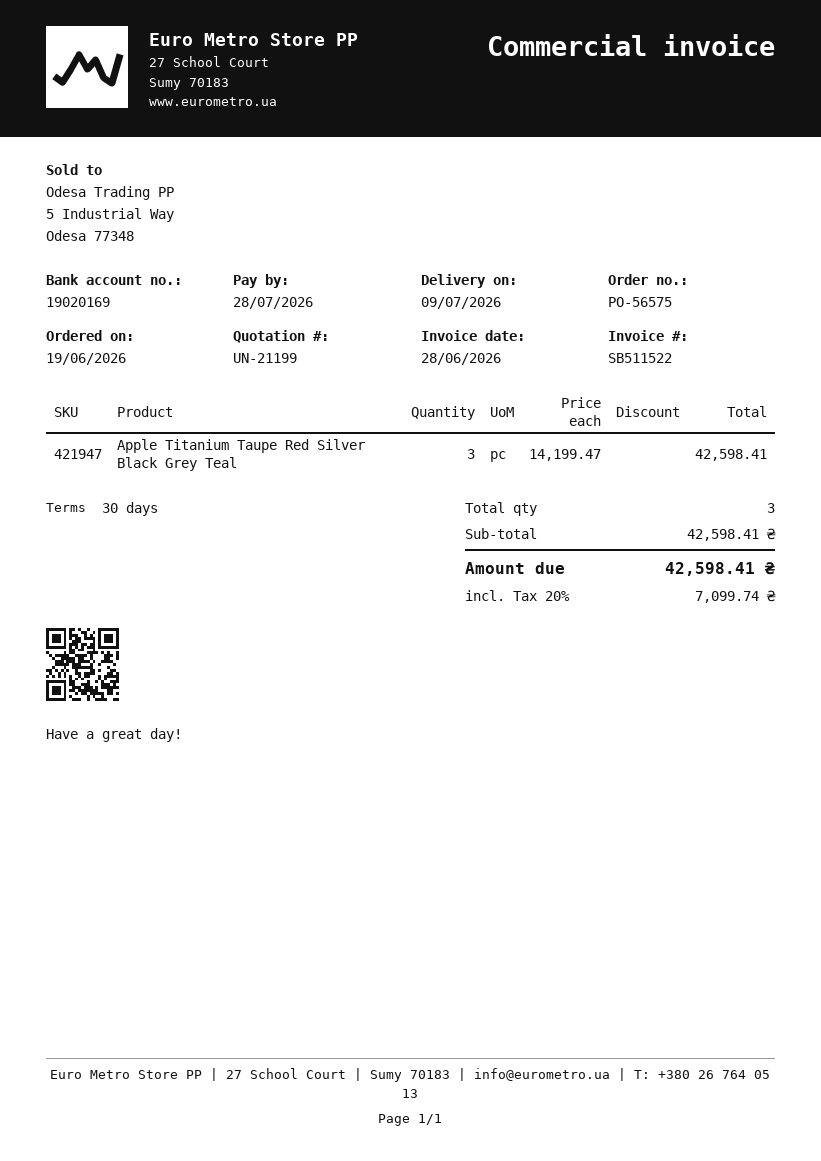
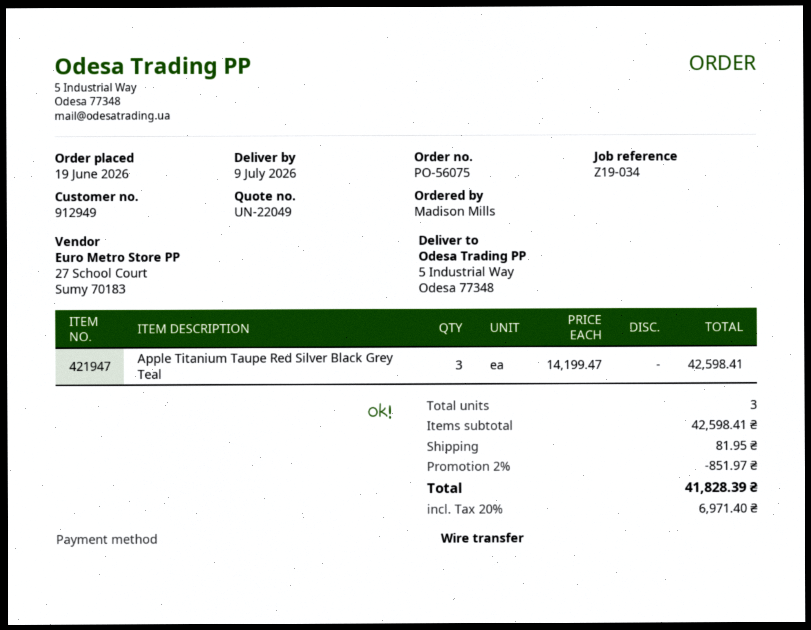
quote number: UN-21199 -> UN-22049
order number: PO-56575 -> PO-56075
discount: none -> 2% = 851.97
shipping: none -> 81.95
tax: 20% = 7099.74 -> 20% = 6971.40
total: 42598.41 -> 41828.39

